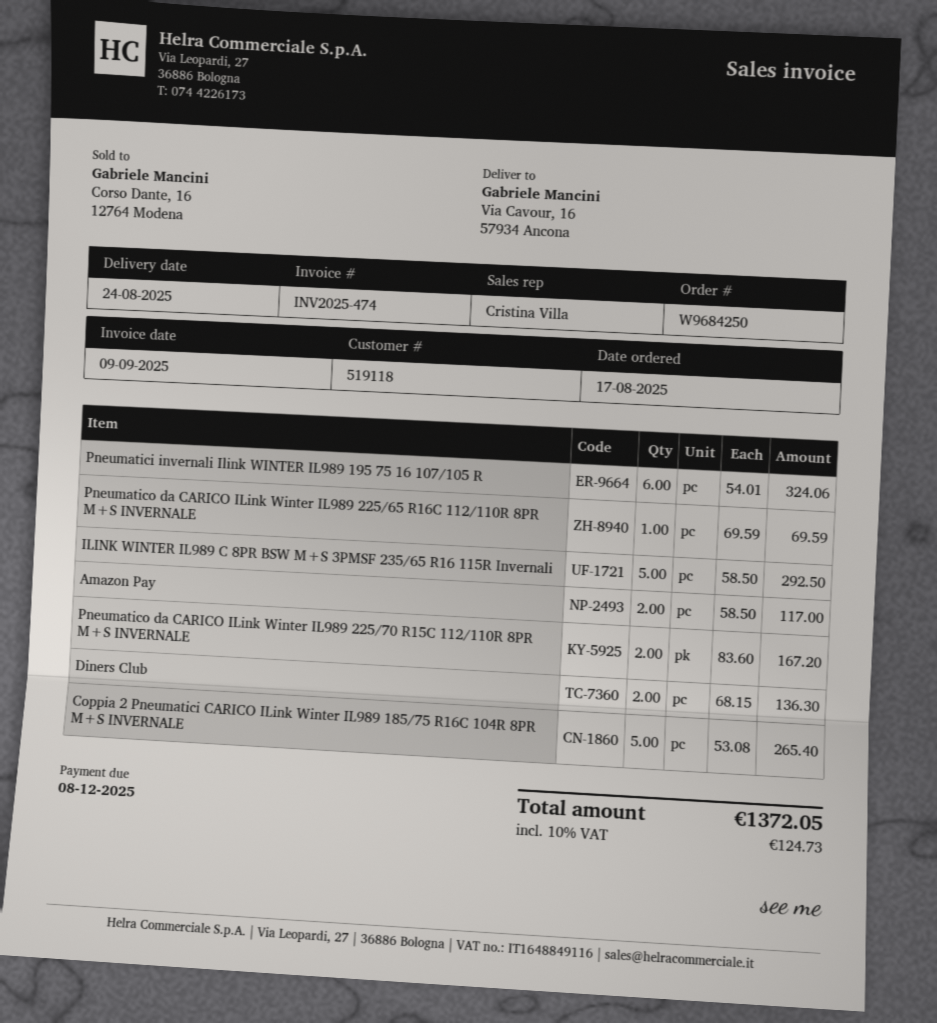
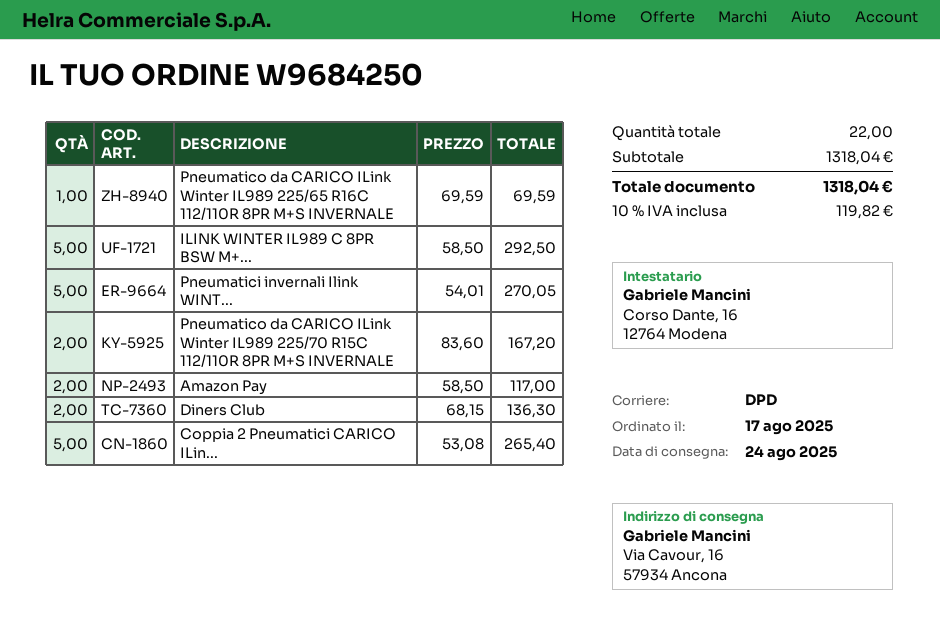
Pneumatici invernali Ilink WINTER IL989 195 75 16 107/105 R: 6 x 54.01 = 324.06 -> 5 x 54.01 = 270.05
tax: 10% = 124.73 -> 10% = 119.82
total: 1372.05 -> 1318.04

